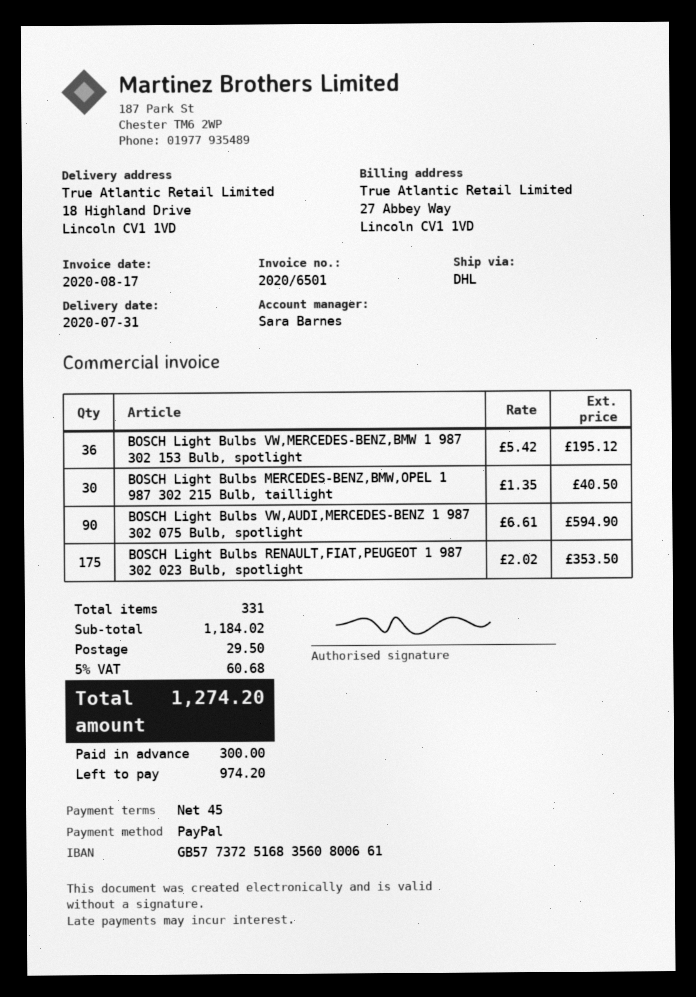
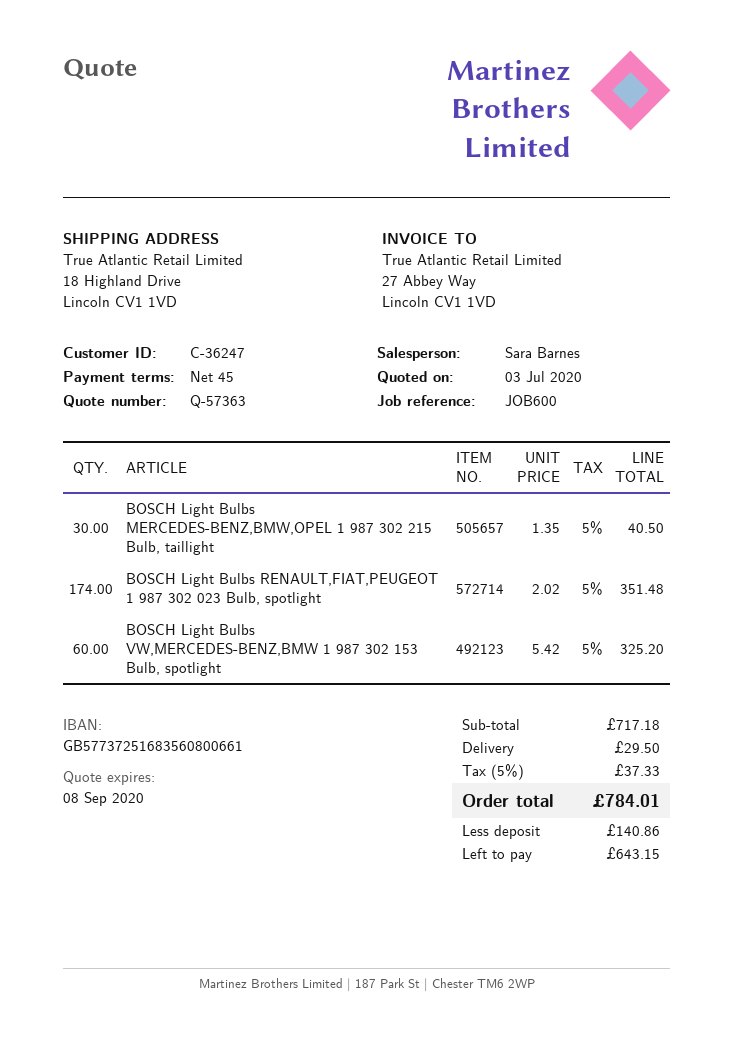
BOSCH Light Bulbs VW,MERCEDES-BENZ,BMW 1 987 302 153 Bulb, spotlight: 36 x 5.42 = 195.12 -> 60 x 5.42 = 325.20
BOSCH Light Bulbs VW,AUDI,MERCEDES-BENZ 1 987 302 075 Bulb, spotlight: 90 x 6.61 = 594.90 -> none
BOSCH Light Bulbs RENAULT,FIAT,PEUGEOT 1 987 302 023 Bulb, spotlight: 175 x 2.02 = 353.50 -> 174 x 2.02 = 351.48
subtotal: 1184.02 -> 717.18
tax: 5% = 60.68 -> 5% = 37.33
total: 1274.20 -> 784.01
deposit: 300.00 -> 140.86
balance: 974.20 -> 643.15

